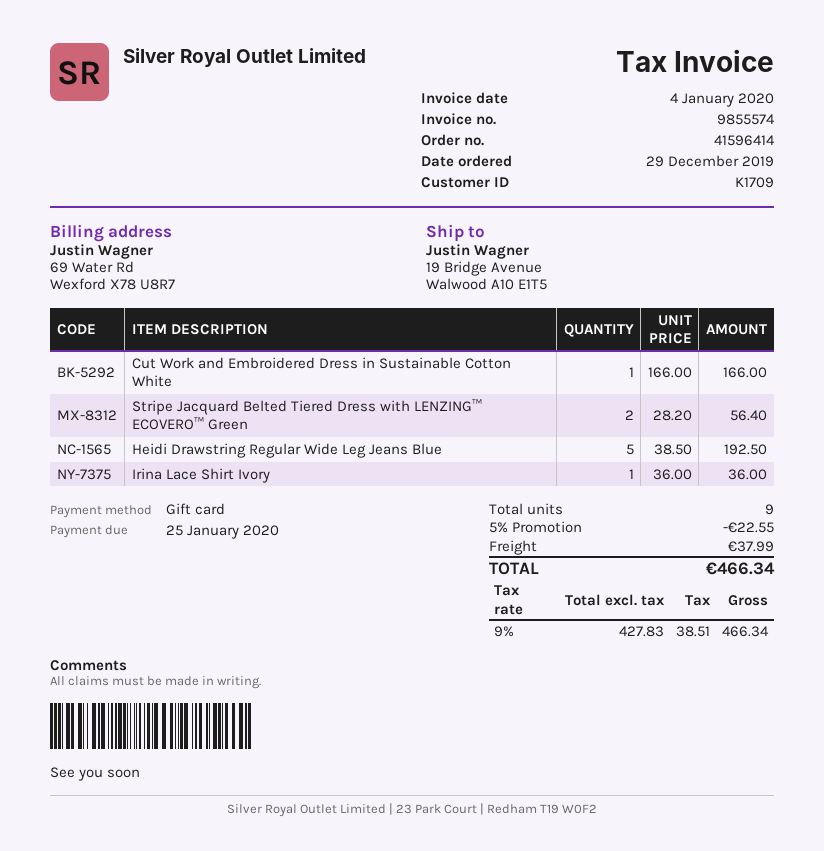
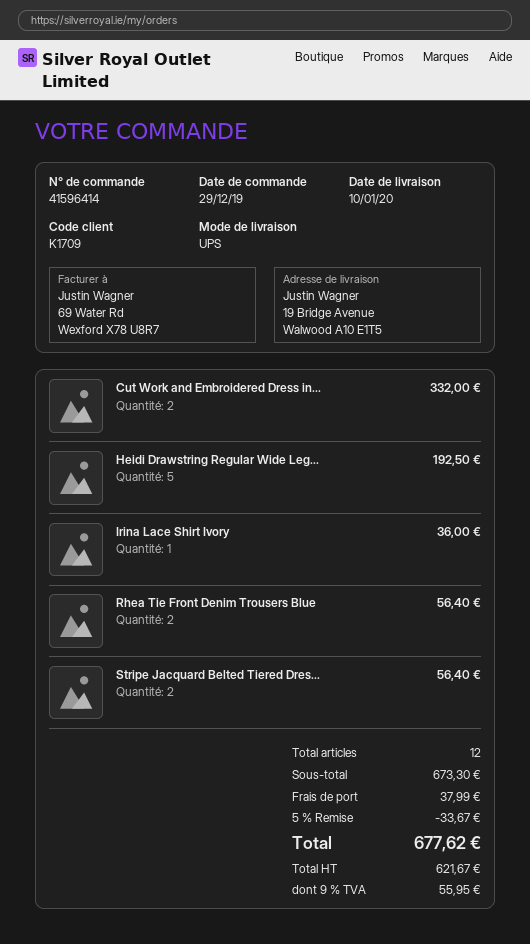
Cut Work and Embroidered Dress in Sustainable Cotton White: 1 for 166.00 -> 2 for 332.00
Rhea Tie Front Denim Trousers Blue: none -> 2 for 56.40
total quantity: 9 -> 12
discount: 5% = 22.55 -> 5% = 33.67
net: 427.83 -> 621.67
tax: 9% = 38.51 -> 9% = 55.95
total: 466.34 -> 677.62

